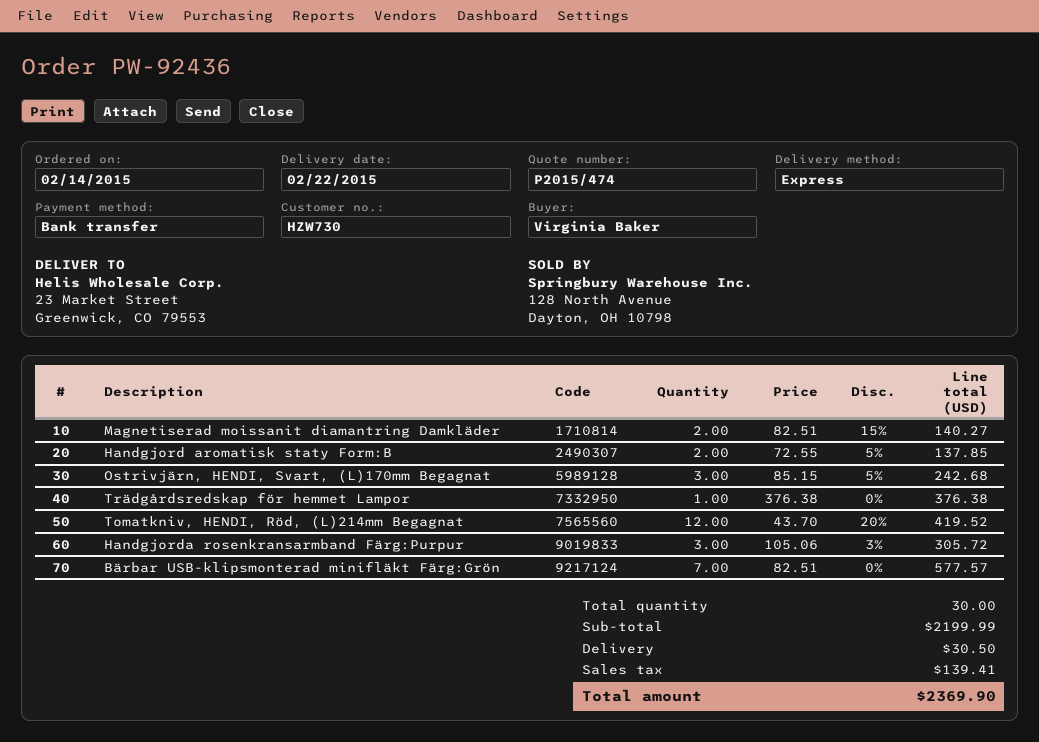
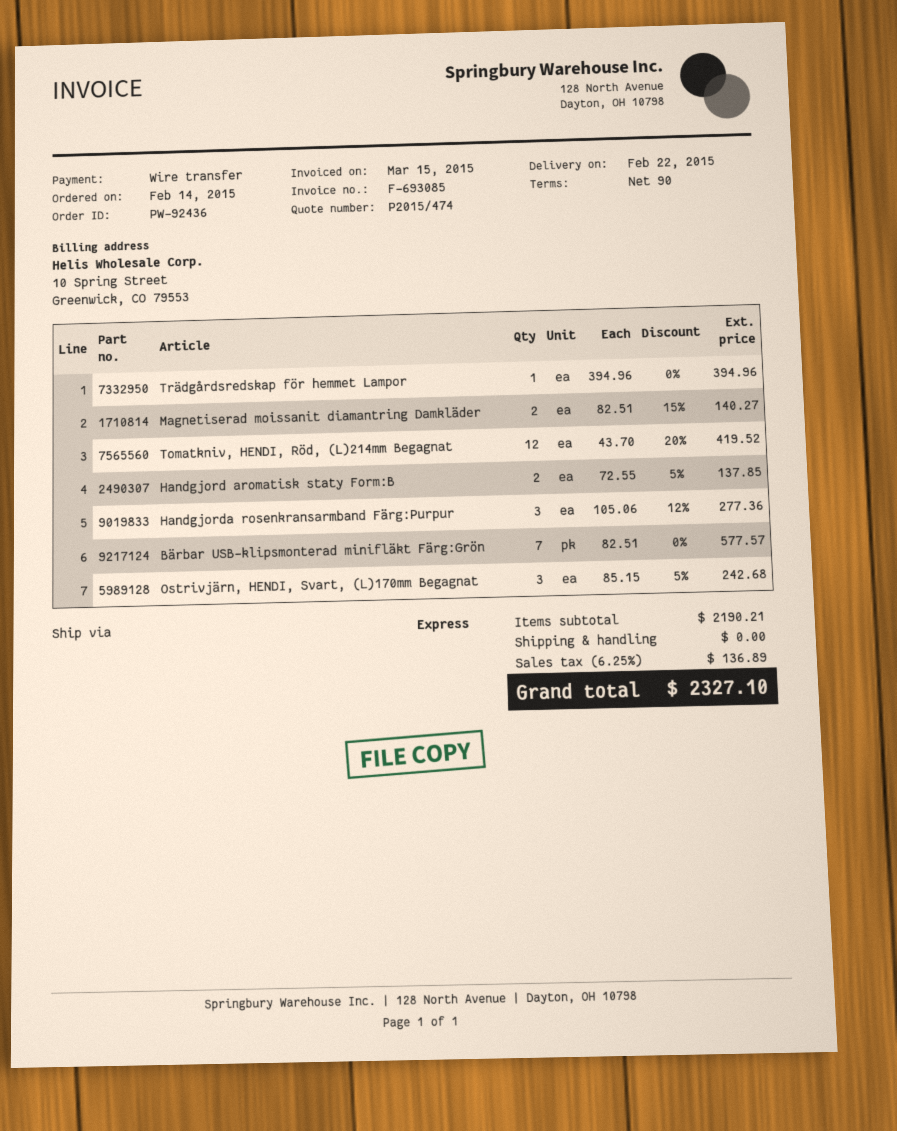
Trädgårdsredskap för hemmet Lampor: 1 x 376.38 = 376.38 -> 1 x 394.96 = 394.96
Handgjorda rosenkransarmband Färg:Purpur: 3 x 105.06 - 3% = 305.72 -> 3 x 105.06 - 12% = 277.36
subtotal: 2199.99 -> 2190.21
shipping: 30.50 -> 0.00
tax: 139.41 -> 136.89
total: 2369.90 -> 2327.10

